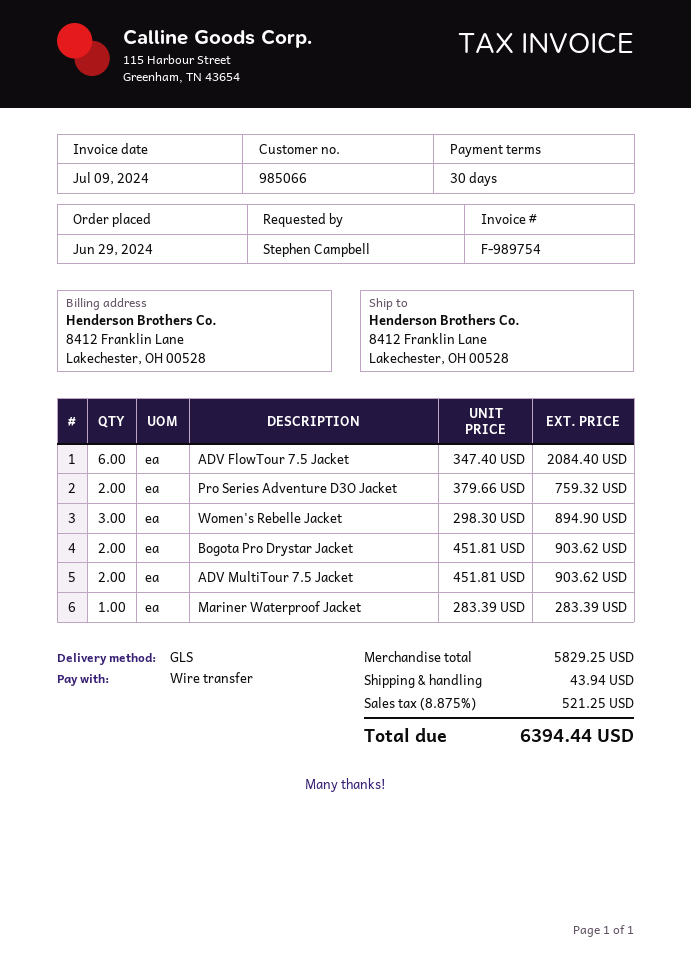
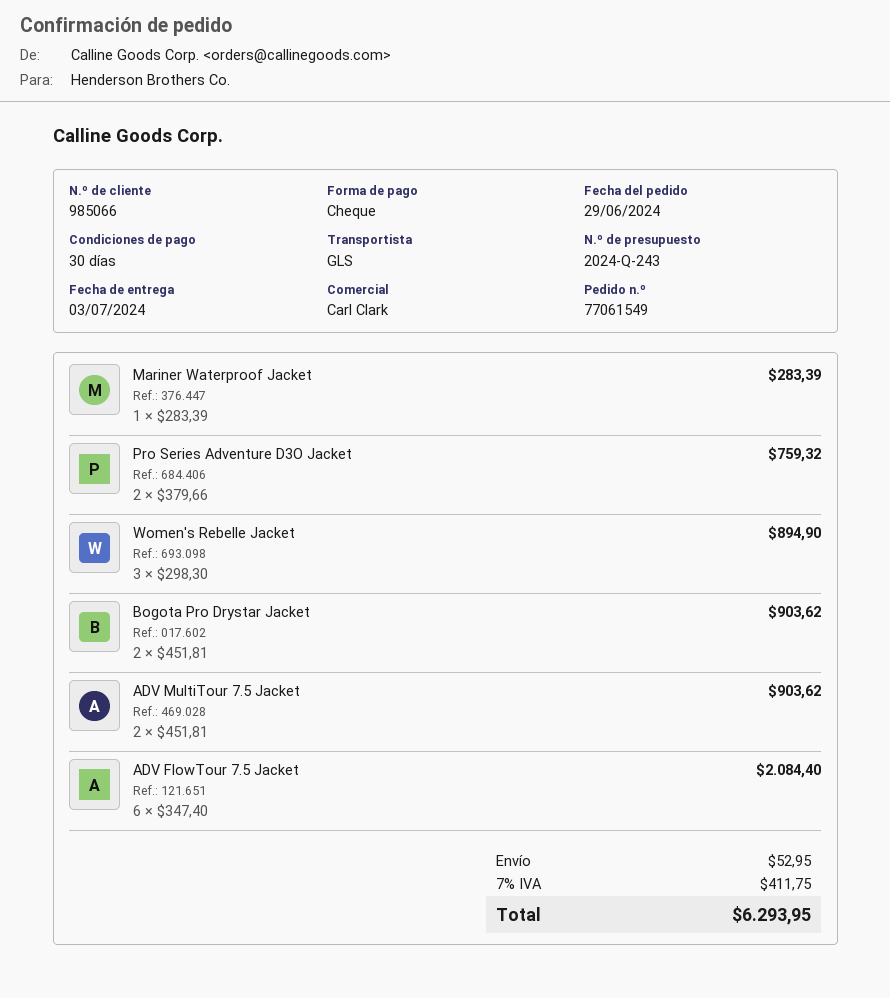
payment method: bank transfer -> cheque
shipping: 43.94 -> 52.95
tax: 8.875% = 521.25 -> 7% = 411.75
total: 6394.44 -> 6293.95

